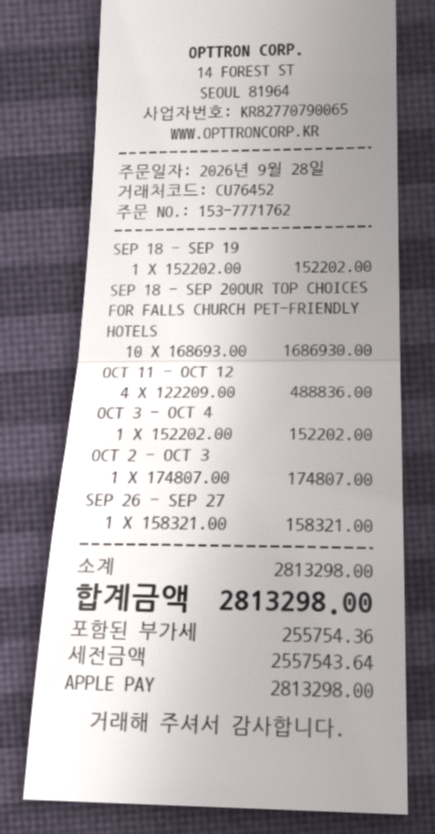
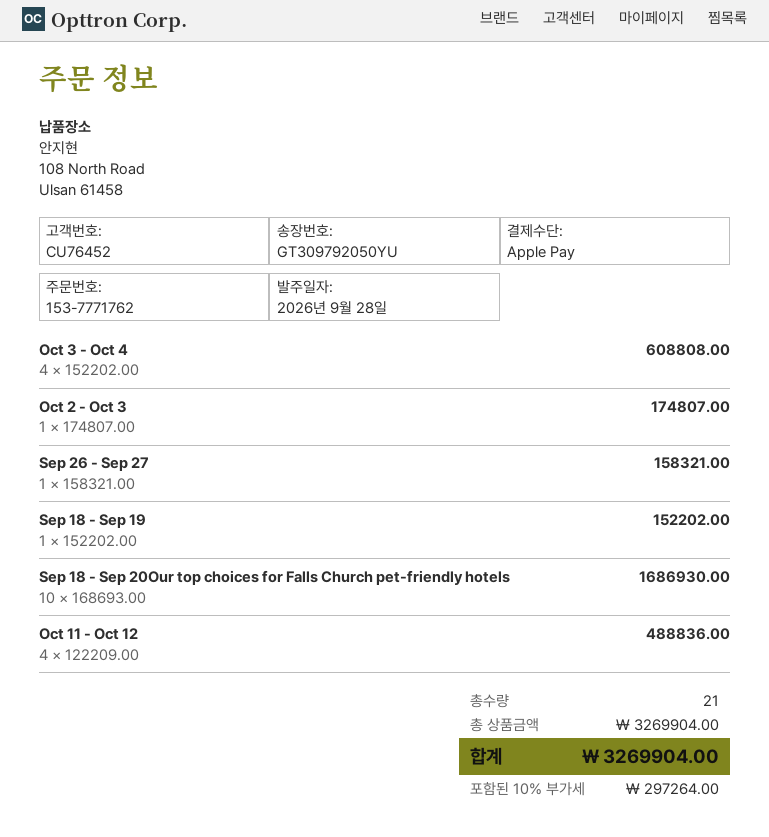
OCT 3 - OCT 4: 1 x 152202.00 = 152202.00 -> 4 x 152202.00 = 608808.00
subtotal: 2813298.00 -> 3269904.00
tax: 255754.36 -> 297264.00
total: 2813298.00 -> 3269904.00

